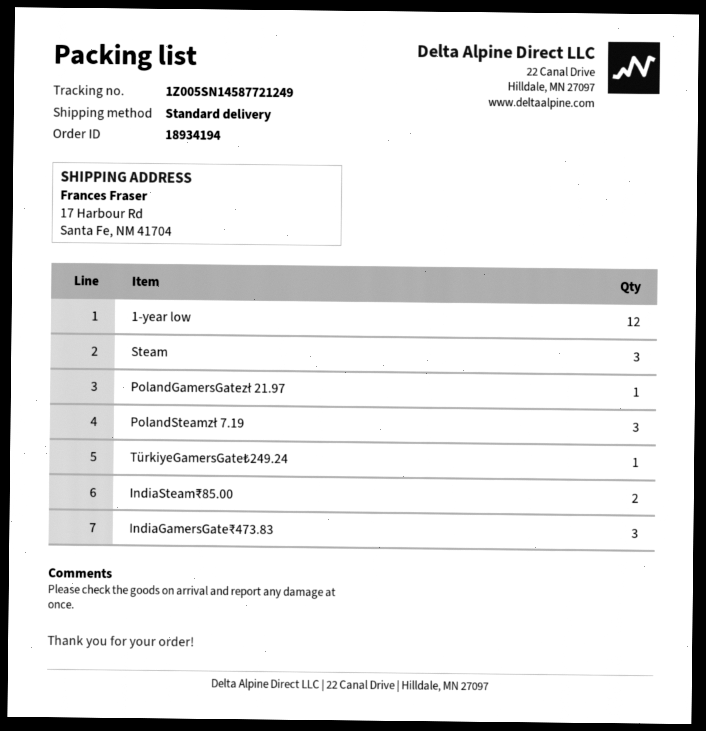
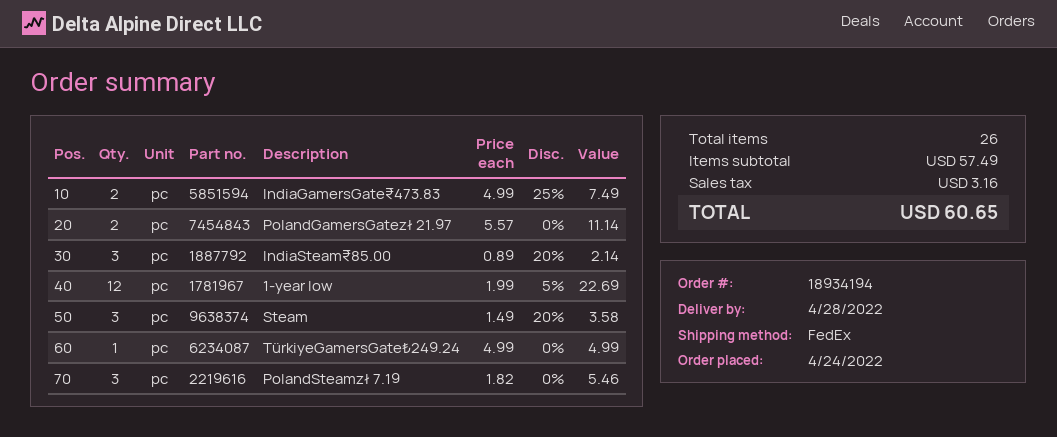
shipping method: standard -> FedEx
PolandGamersGatezł 21.97: 1 -> 2
IndiaSteam₹85.00: 2 -> 3
IndiaGamersGate₹473.83: 3 -> 2

